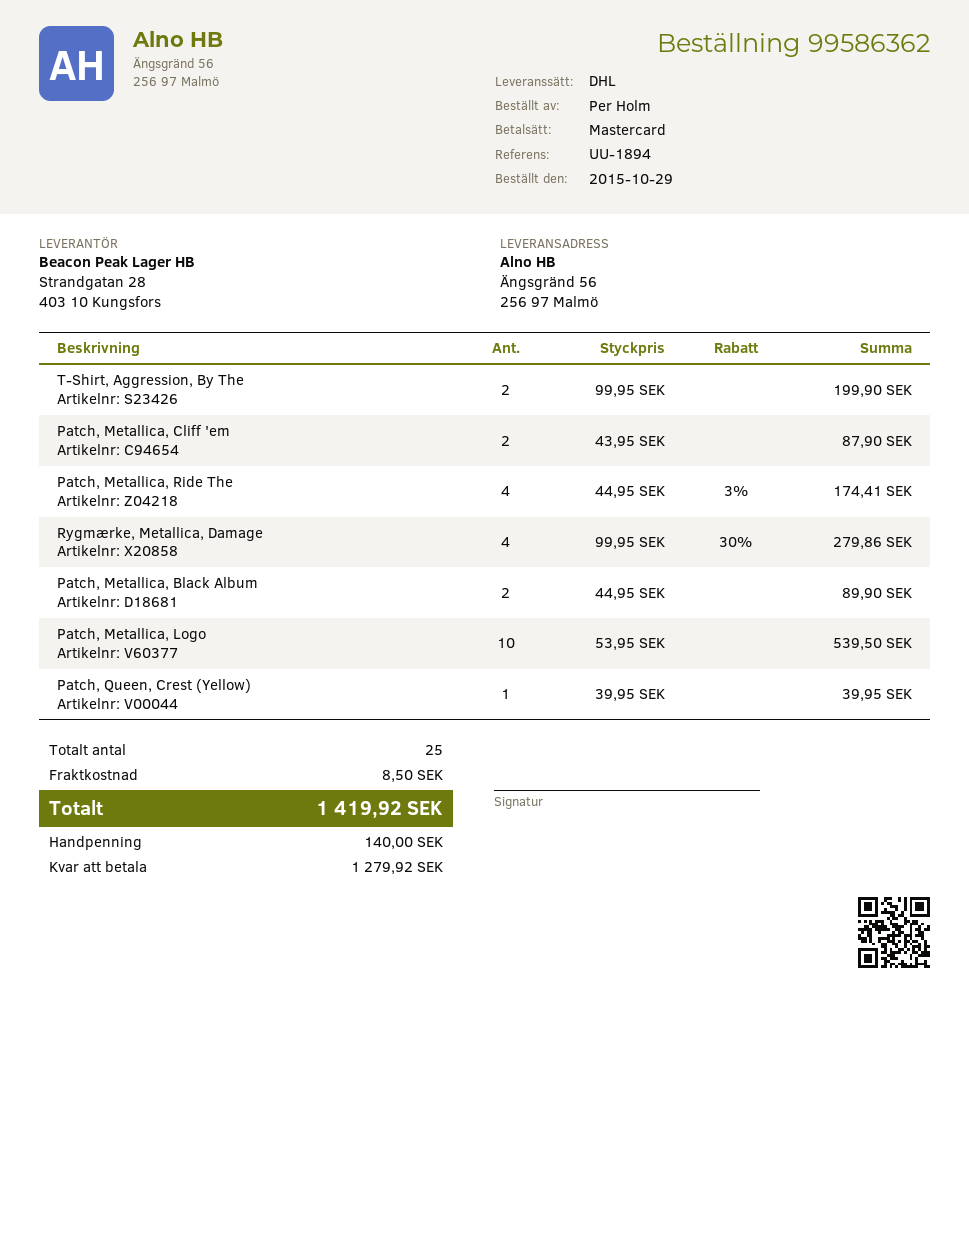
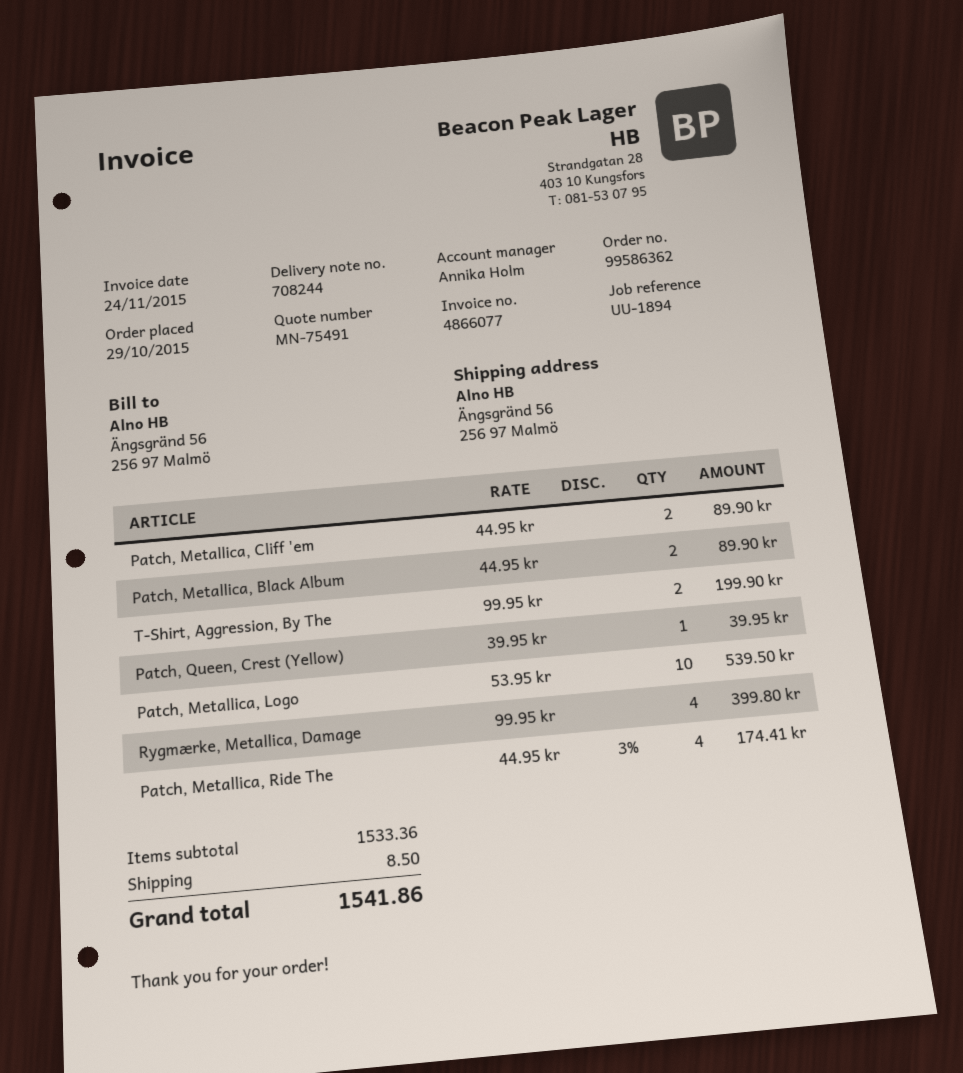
Patch, Metallica, Cliff 'em: 2 x 43.95 = 87.90 -> 2 x 44.95 = 89.90
Rygmærke, Metallica, Damage: 4 x 99.95 - 30% = 279.86 -> 4 x 99.95 = 399.80
total: 1419.92 -> 1541.86

